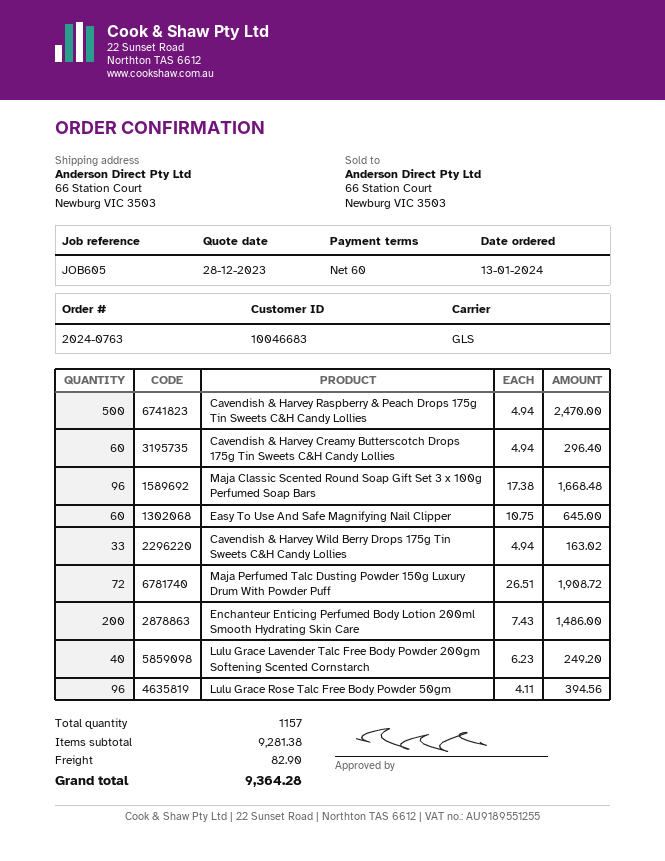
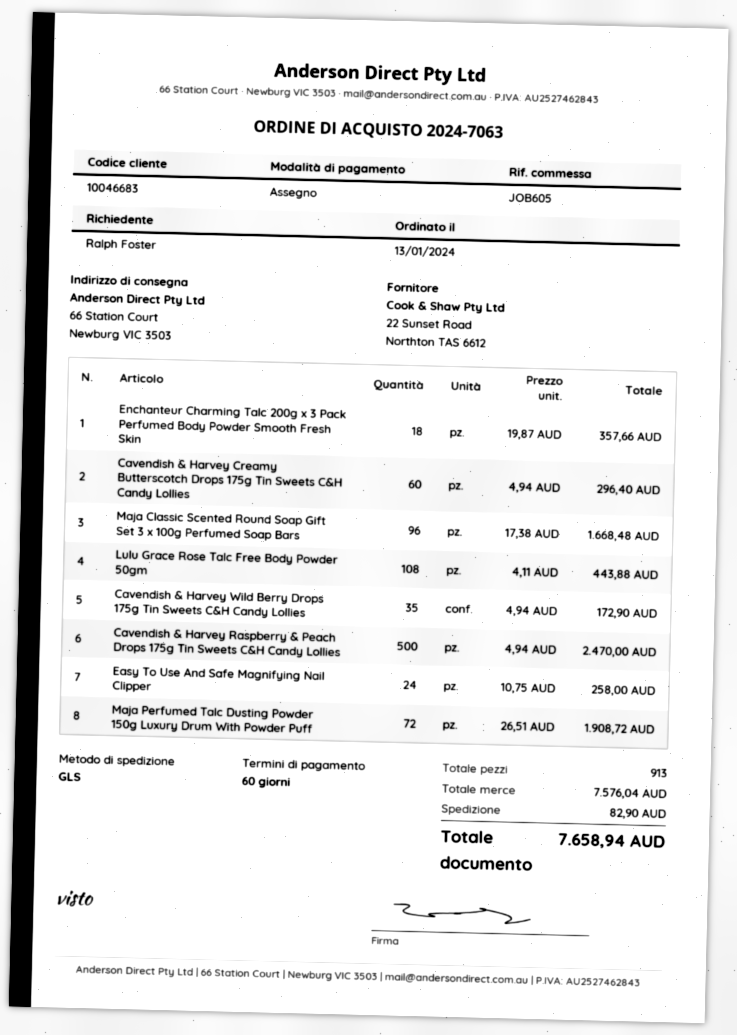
order number: 2024-0763 -> 2024-7063
Easy To Use And Safe Magnifying Nail Clipper: 60 x 10.75 = 645.00 -> 24 x 10.75 = 258.00
Cavendish & Harvey Wild Berry Drops 175g Tin Sweets C&H Candy Lollies: 33 x 4.94 = 163.02 -> 35 x 4.94 = 172.90
Enchanteur Enticing Perfumed Body Lotion 200ml Smooth Hydrating Skin Care: 200 x 7.43 = 1486.00 -> none
Lulu Grace Lavender Talc Free Body Powder 200gm Softening Scented Cornstarch: 40 x 6.23 = 249.20 -> none
Lulu Grace Rose Talc Free Body Powder 50gm: 96 x 4.11 = 394.56 -> 108 x 4.11 = 443.88
Enchanteur Charming Talc 200g x 3 Pack Perfumed Body Powder Smooth Fresh Skin: none -> 18 x 19.87 = 357.66
total quantity: 1157 -> 913
subtotal: 9281.38 -> 7576.04
total: 9364.28 -> 7658.94

